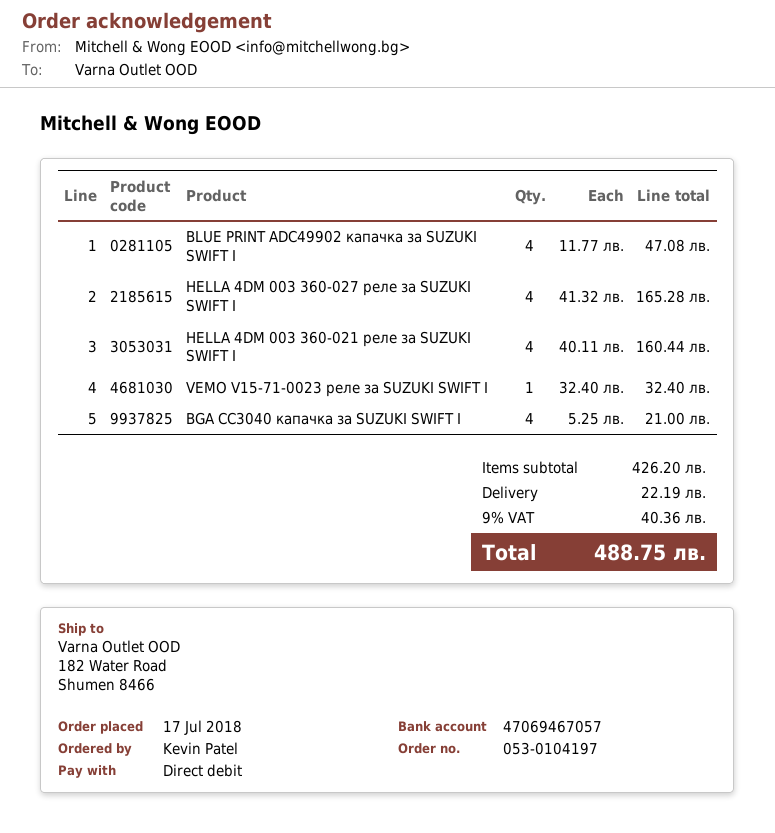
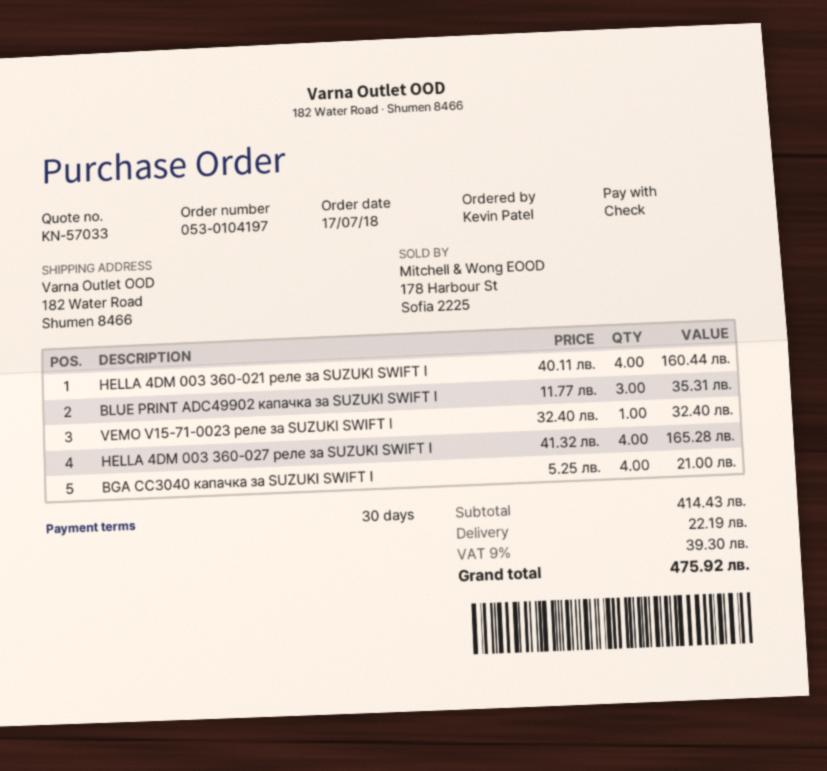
payment method: direct debit -> cheque
BLUE PRINT ADC49902 капачка за SUZUKI SWIFT I: 4 x 11.77 = 47.08 -> 3 x 11.77 = 35.31
subtotal: 426.20 -> 414.43
tax: 9% = 40.36 -> 9% = 39.30
total: 488.75 -> 475.92

